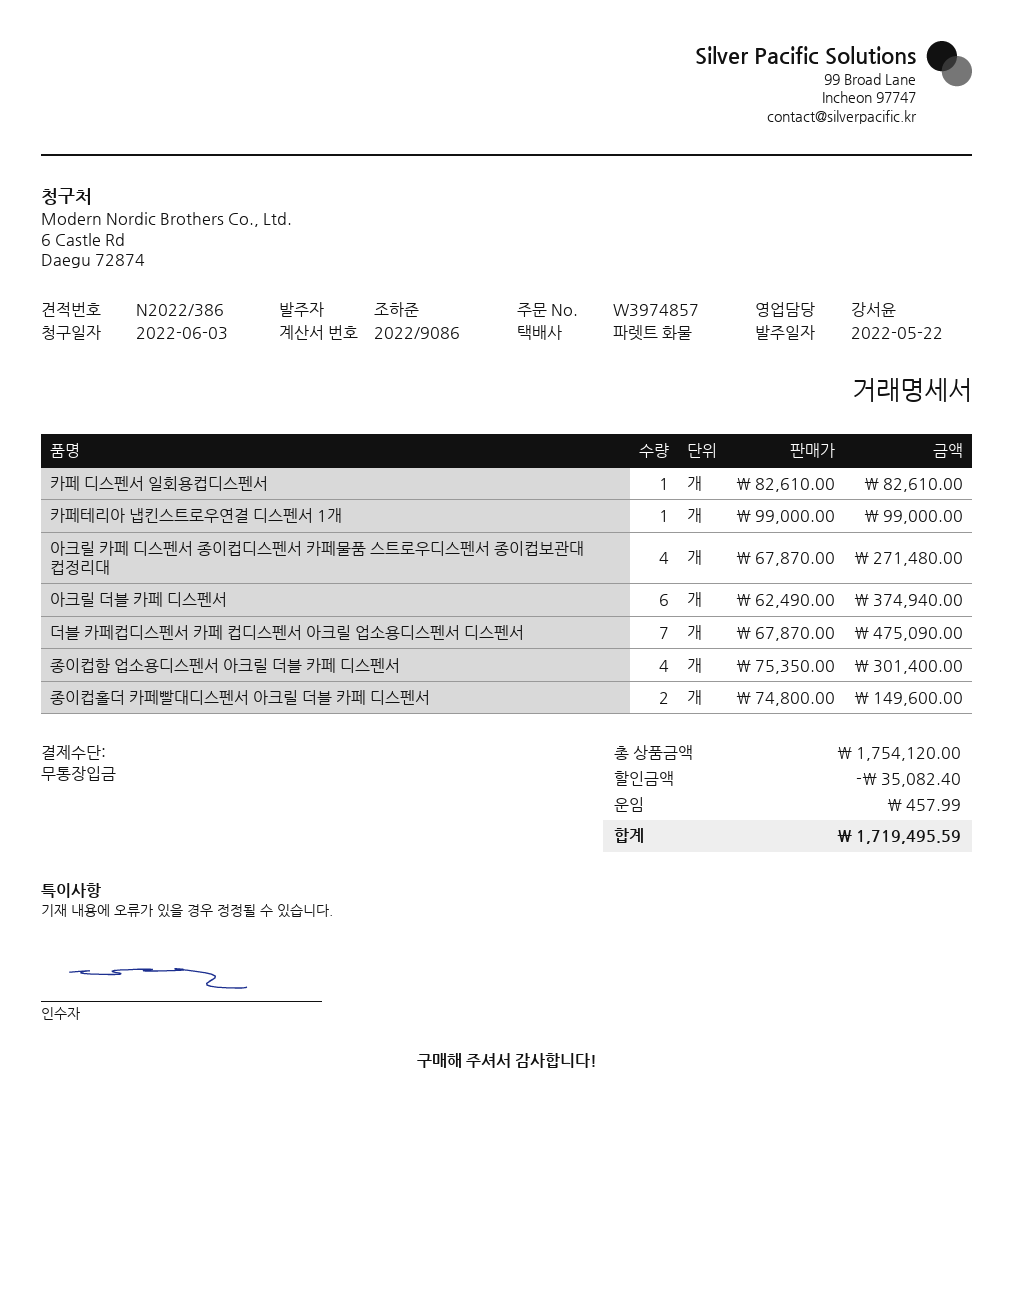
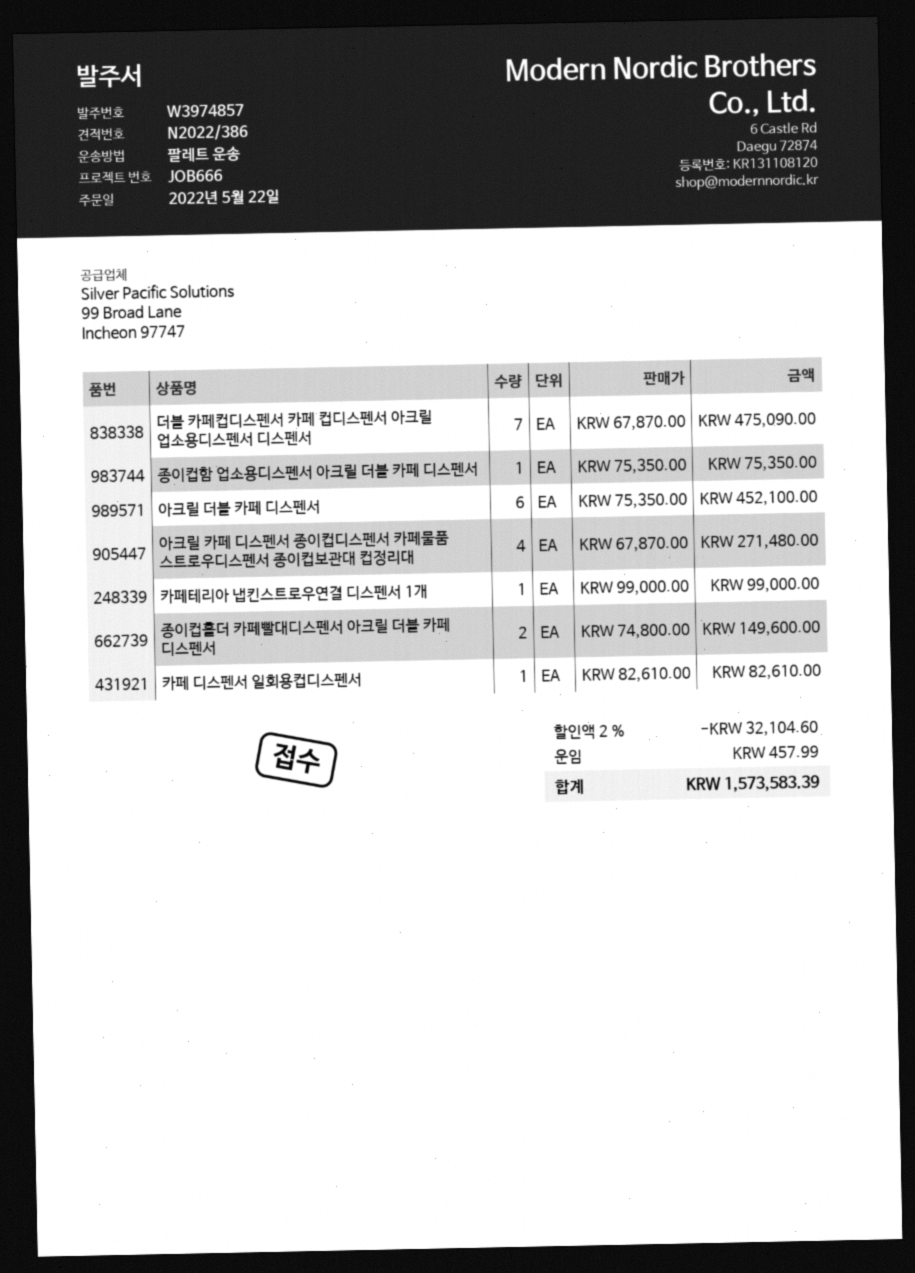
아크릴 더블 카페 디스펜서: 6 x 62490.00 = 374940.00 -> 6 x 75350.00 = 452100.00
종이컵함 업소용디스펜서 아크릴 더블 카페 디스펜서: 4 x 75350.00 = 301400.00 -> 1 x 75350.00 = 75350.00
discount: 35082.40 -> 32104.60
total: 1719495.59 -> 1573583.39

